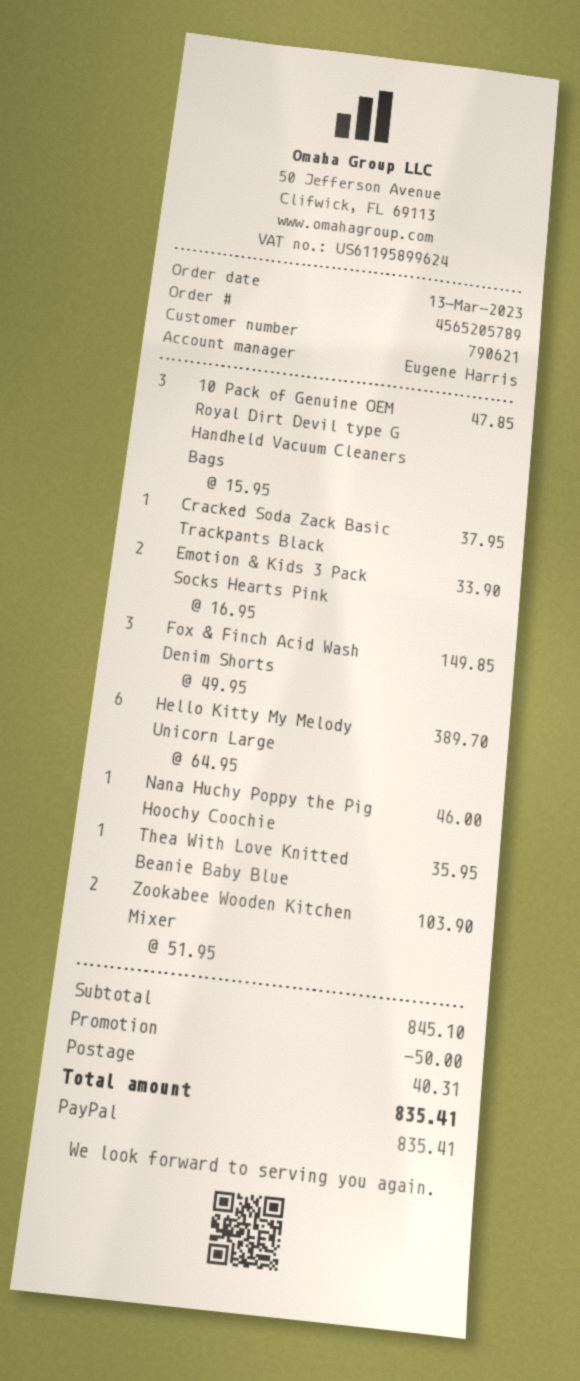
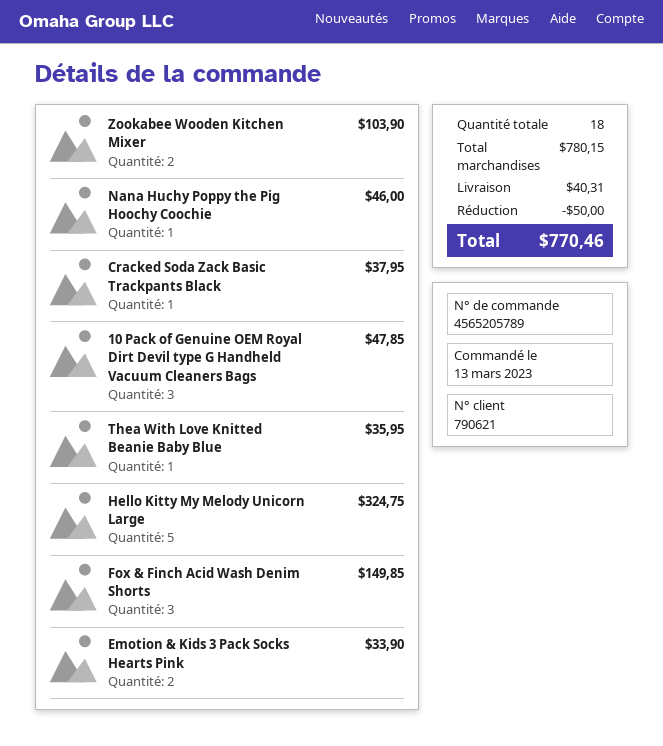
Hello Kitty My Melody Unicorn Large: 6 for 389.70 -> 5 for 324.75
subtotal: 845.10 -> 780.15
total: 835.41 -> 770.46

